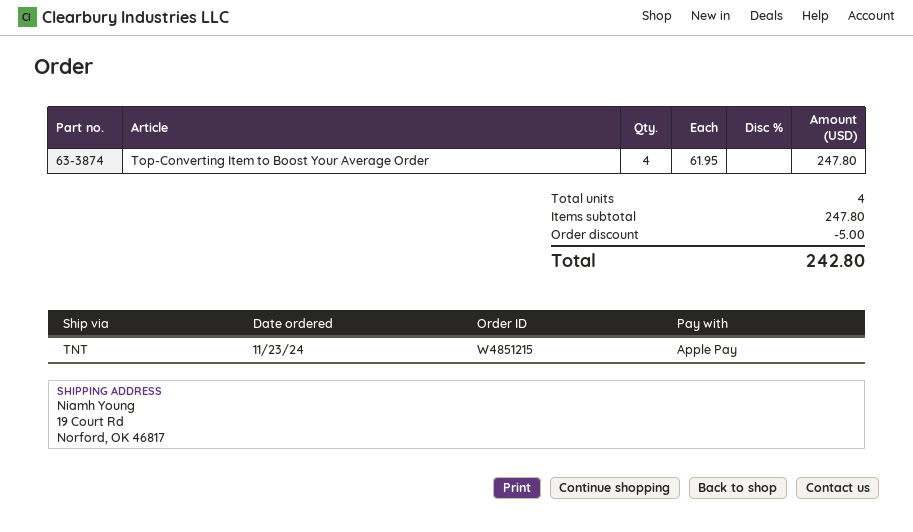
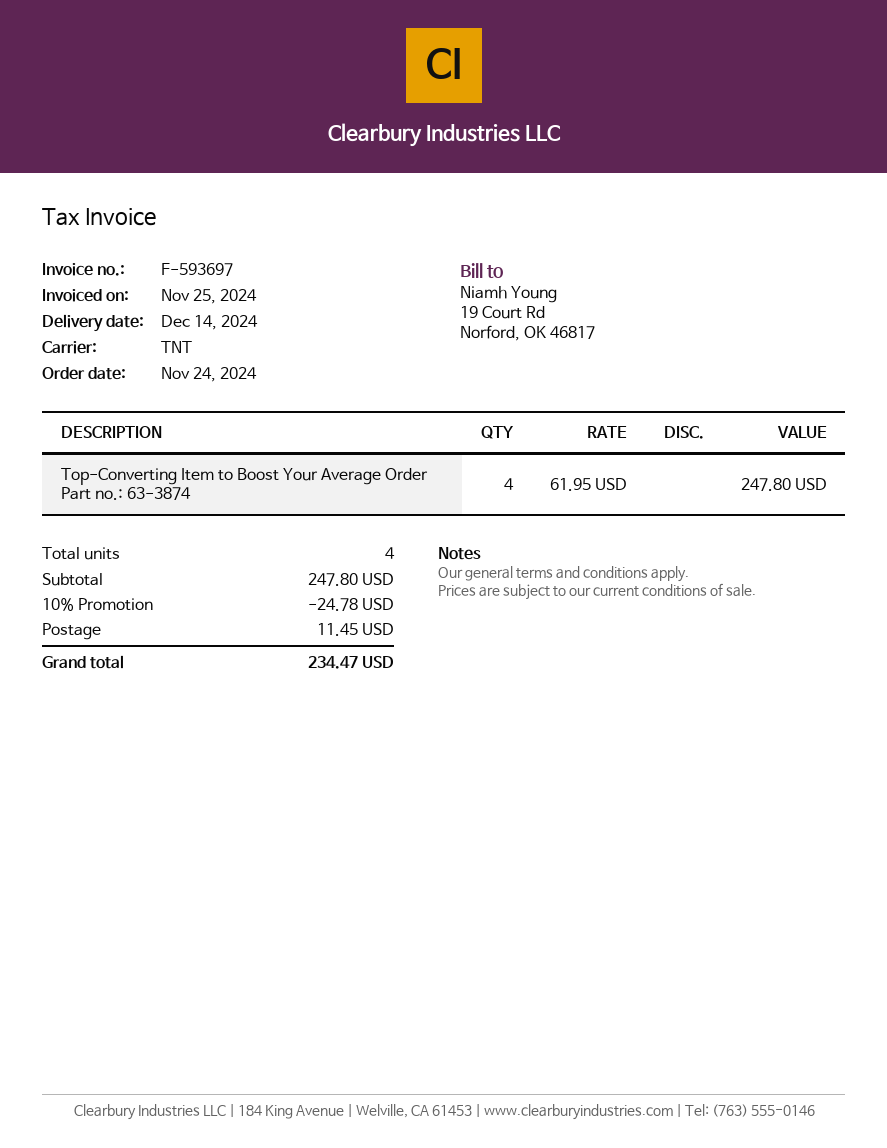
order date: 2024-11-23 -> 2024-11-24
discount: 5.00 -> 24.78
shipping: none -> 11.45
total: 242.80 -> 234.47

